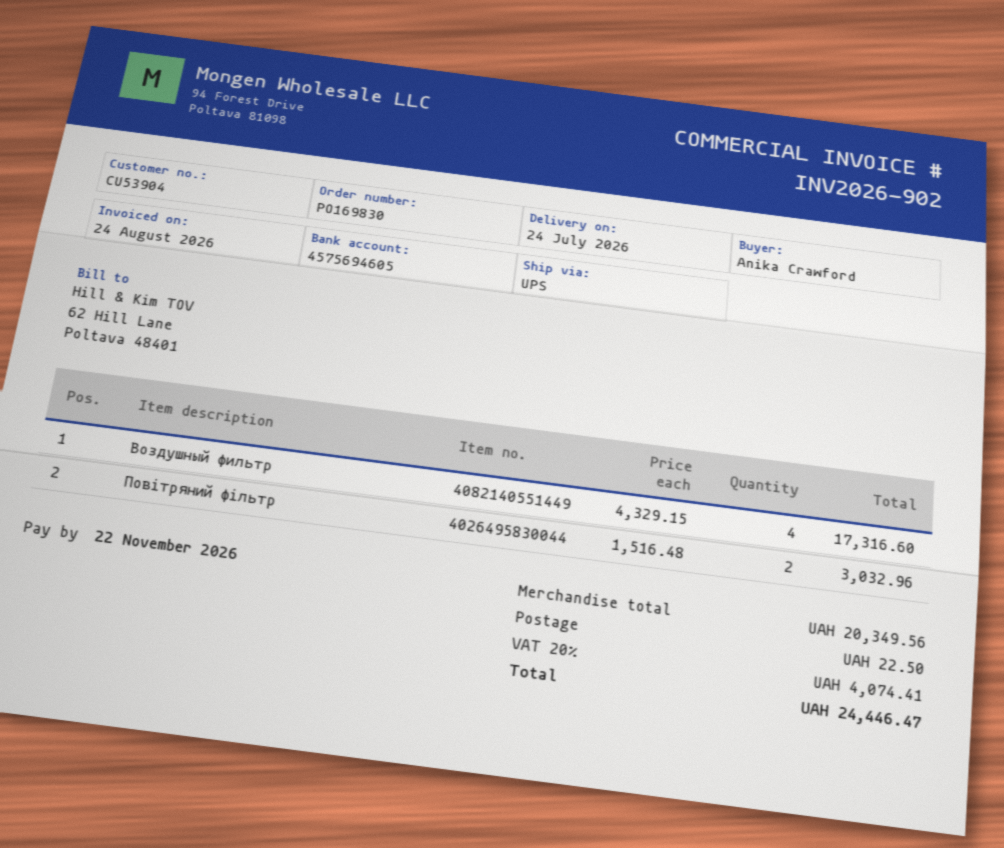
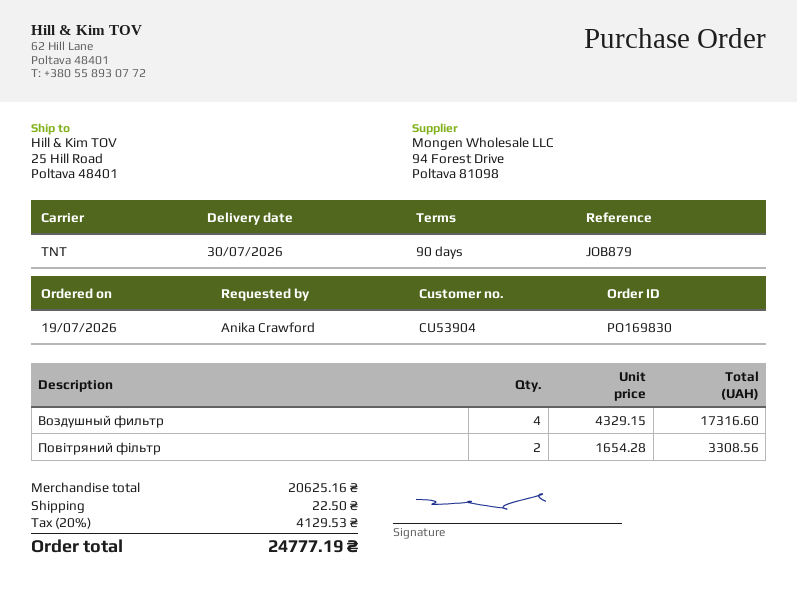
delivery date: 2026-07-24 -> 2026-07-30
shipping method: UPS -> TNT
Повітряний фільтр: 2 x 1516.48 = 3032.96 -> 2 x 1654.28 = 3308.56
subtotal: 20349.56 -> 20625.16
tax: 20% = 4074.41 -> 20% = 4129.53
total: 24446.47 -> 24777.19

